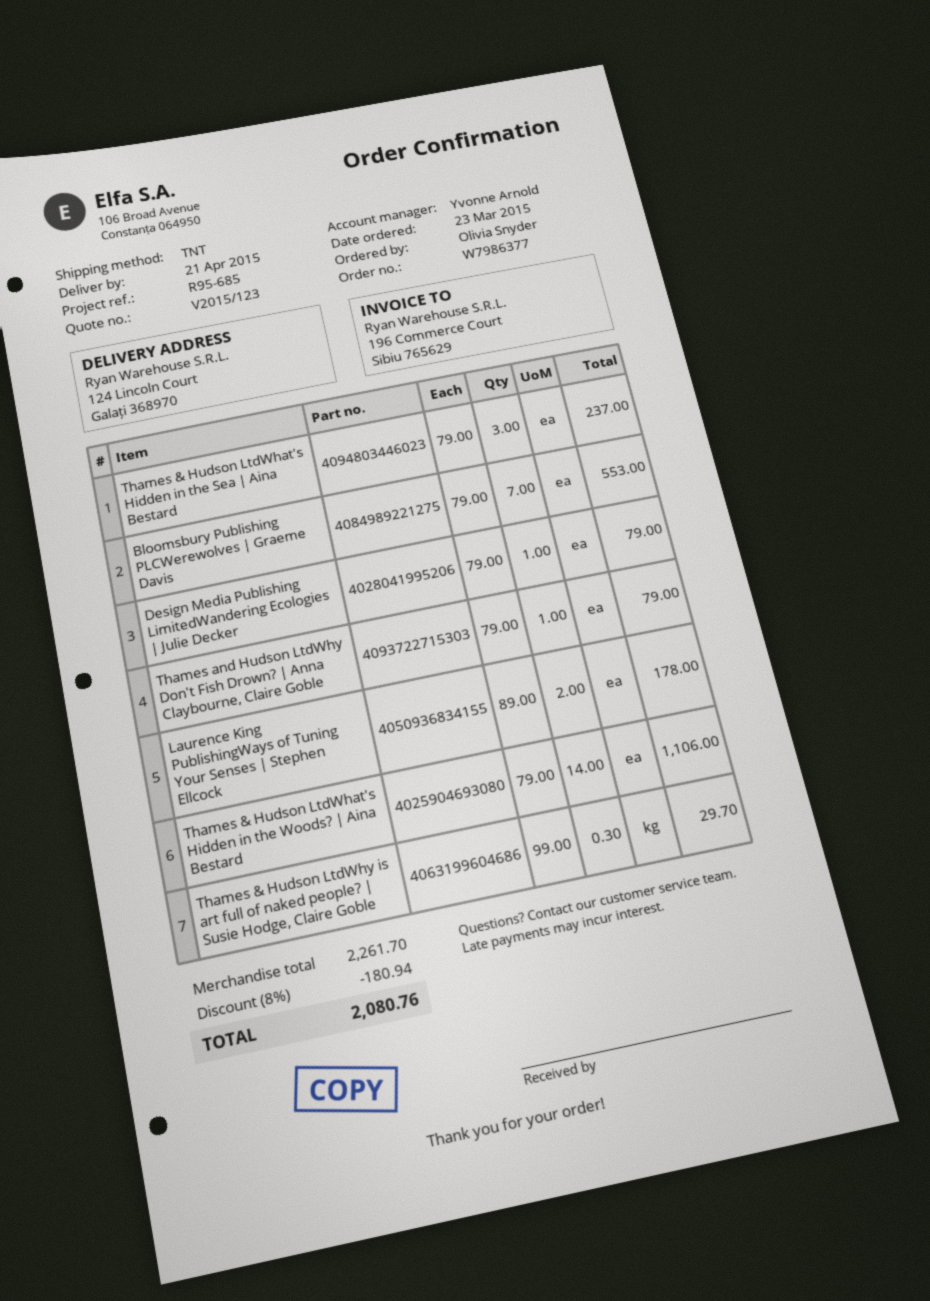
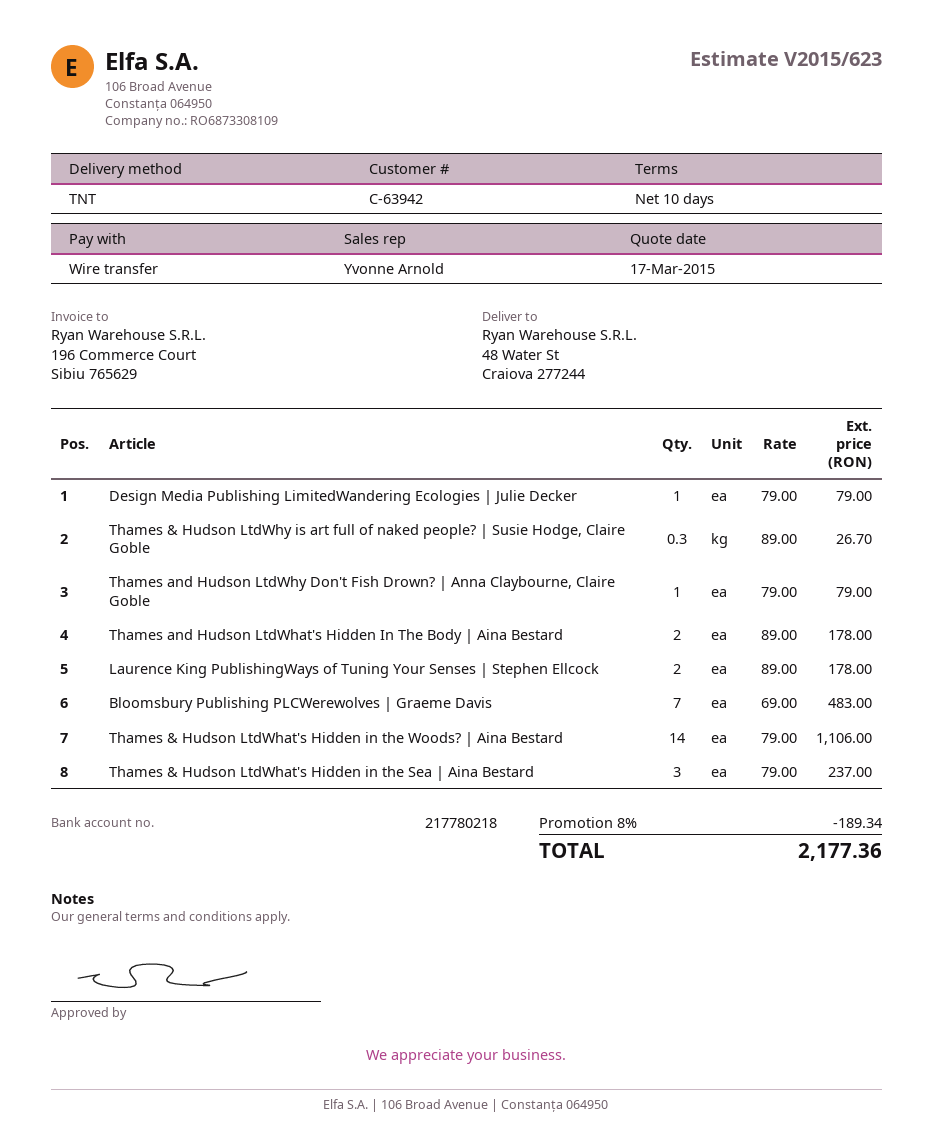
quote number: V2015/123 -> V2015/623
ship to: 124 Lincoln Court, Galați 368970 -> 48 Water St, Craiova 277244
Bloomsbury Publishing PLCWerewolves | Graeme Davis: 7 x 79.00 = 553.00 -> 7 x 69.00 = 483.00
Thames & Hudson LtdWhy is art full of naked people? | Susie Hodge, Claire Goble: 0.3 x 99.00 = 29.70 -> 0.3 x 89.00 = 26.70
Thames and Hudson LtdWhat's Hidden In The Body | Aina Bestard: none -> 2 x 89.00 = 178.00
discount: 8% = 180.94 -> 8% = 189.34
total: 2080.76 -> 2177.36

